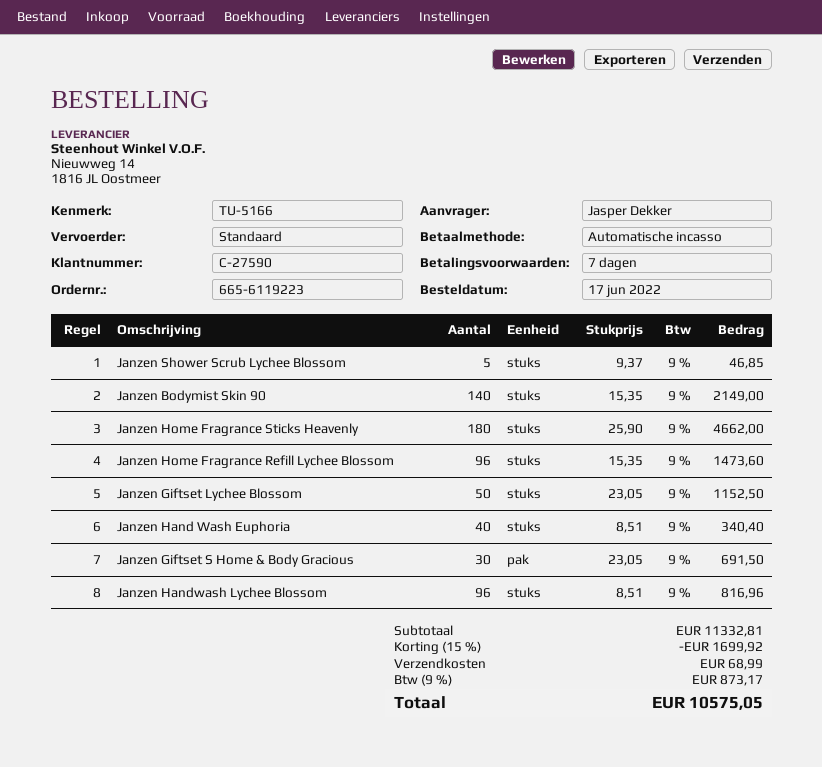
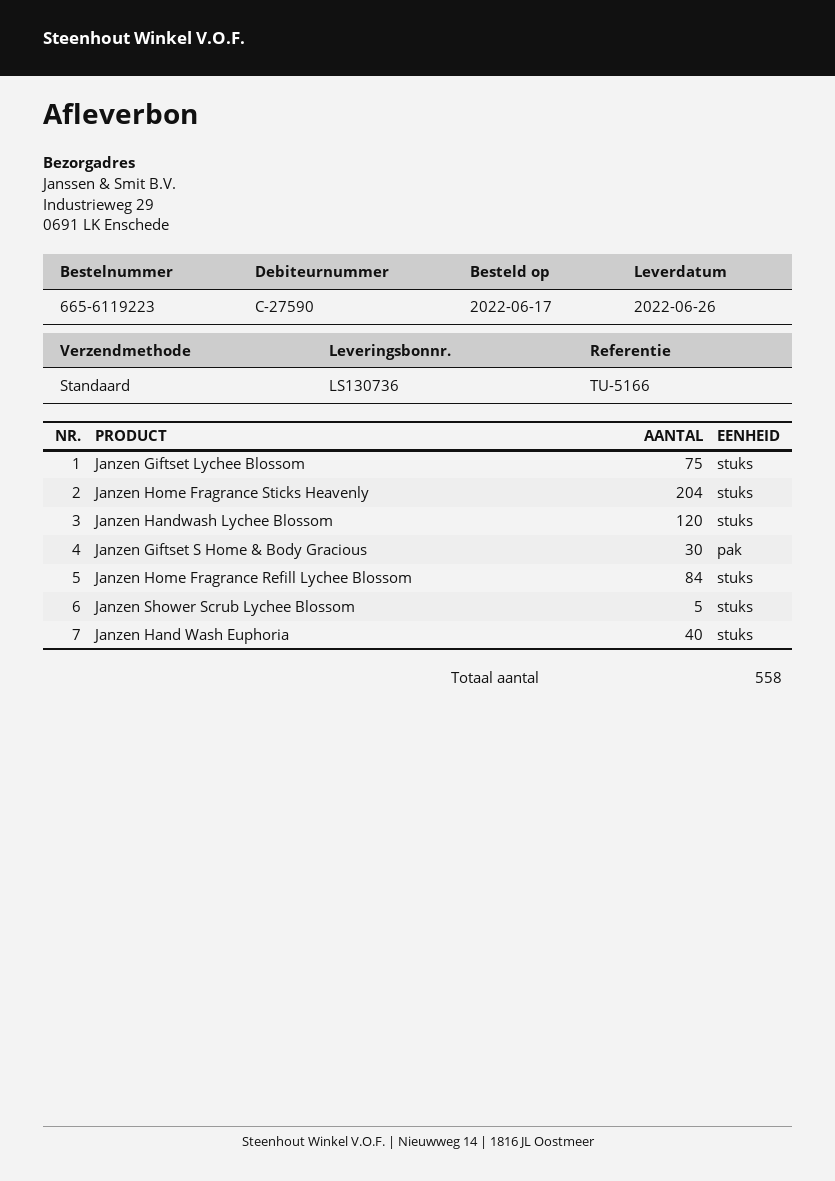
Janzen Bodymist Skin 90: 140 -> none
Janzen Home Fragrance Sticks Heavenly: 180 -> 204
Janzen Home Fragrance Refill Lychee Blossom: 96 -> 84
Janzen Giftset Lychee Blossom: 50 -> 75
Janzen Handwash Lychee Blossom: 96 -> 120

